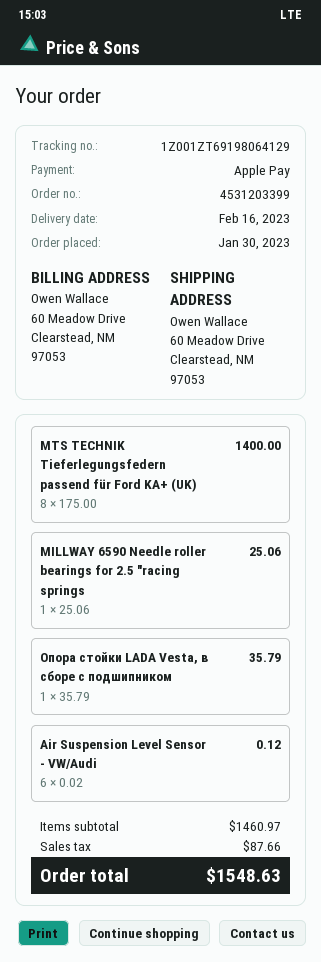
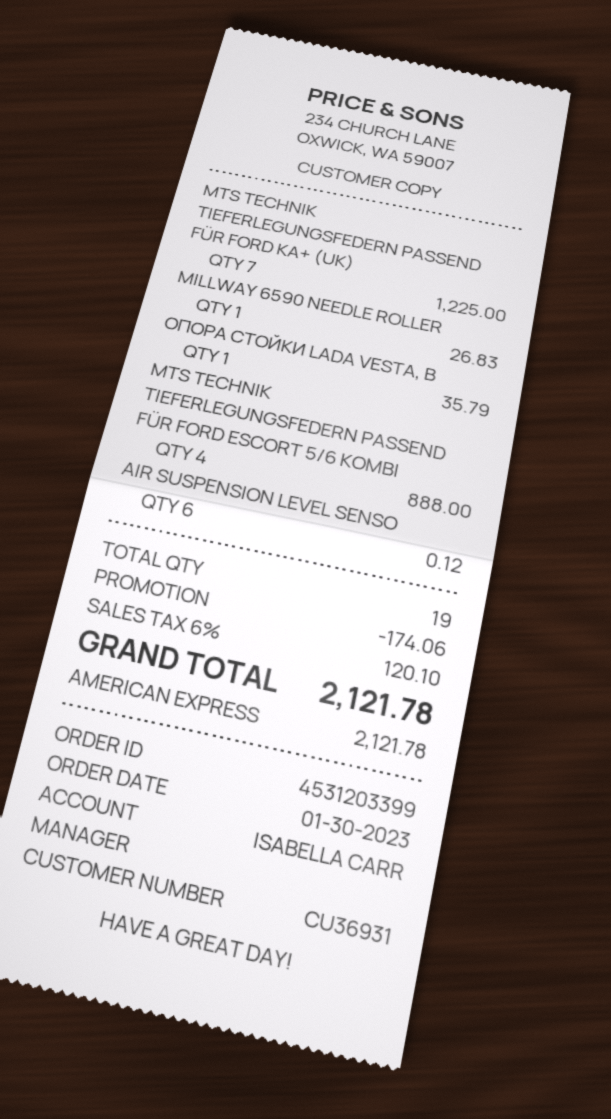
payment method: Apple Pay -> American Express
MTS TECHNIK Tieferlegungsfedern passend für Ford KA+ (UK): 8 for 1400.00 -> 7 for 1225.00
MILLWAY 6590 Needle roller bearings for 2.5 "racing springs: 1 for 25.06 -> 1 for 26.83
MTS TECHNIK TIEFERLEGUNGSFEDERN PASSEND FÜR FORD ESCORT 5/6 KOMBI: none -> 4 for 888.00
discount: none -> 174.06
tax: 87.66 -> 120.10
total: 1548.63 -> 2121.78

